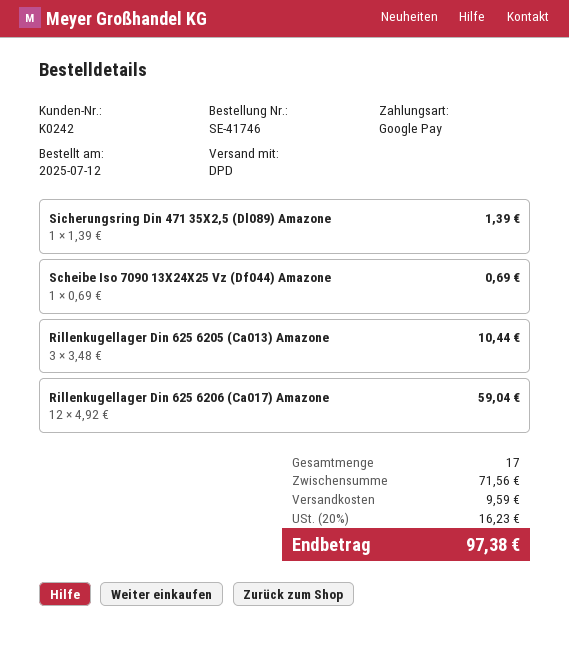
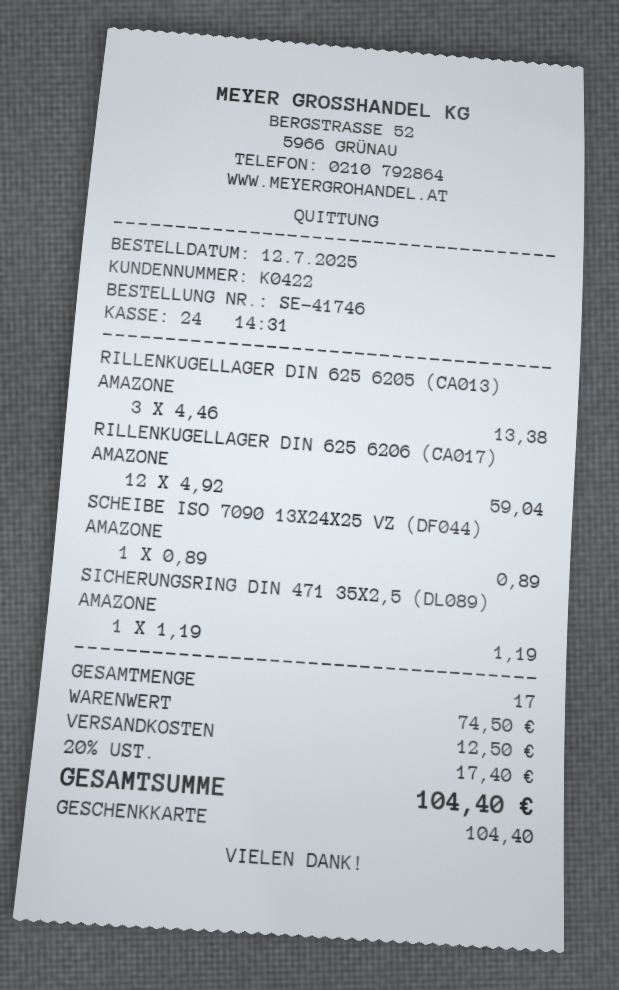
customer number: K0242 -> K0422
payment method: Google Pay -> gift card
Sicherungsring Din 471 35X2,5 (Dl089) Amazone: 1 x 1.39 = 1.39 -> 1 x 1.19 = 1.19
Scheibe Iso 7090 13X24X25 Vz (Df044) Amazone: 1 x 0.69 = 0.69 -> 1 x 0.89 = 0.89
Rillenkugellager Din 625 6205 (Ca013) Amazone: 3 x 3.48 = 10.44 -> 3 x 4.46 = 13.38
subtotal: 71.56 -> 74.50
shipping: 9.59 -> 12.50
tax: 20% = 16.23 -> 20% = 17.40
total: 97.38 -> 104.40

